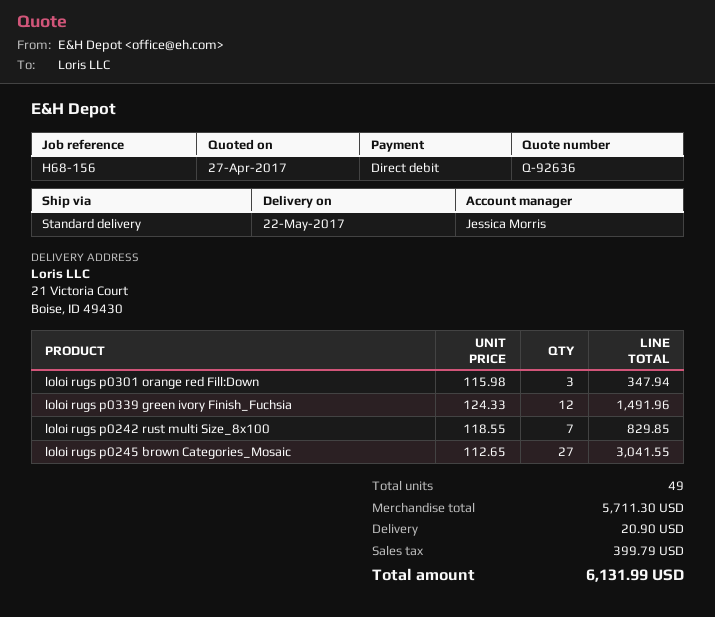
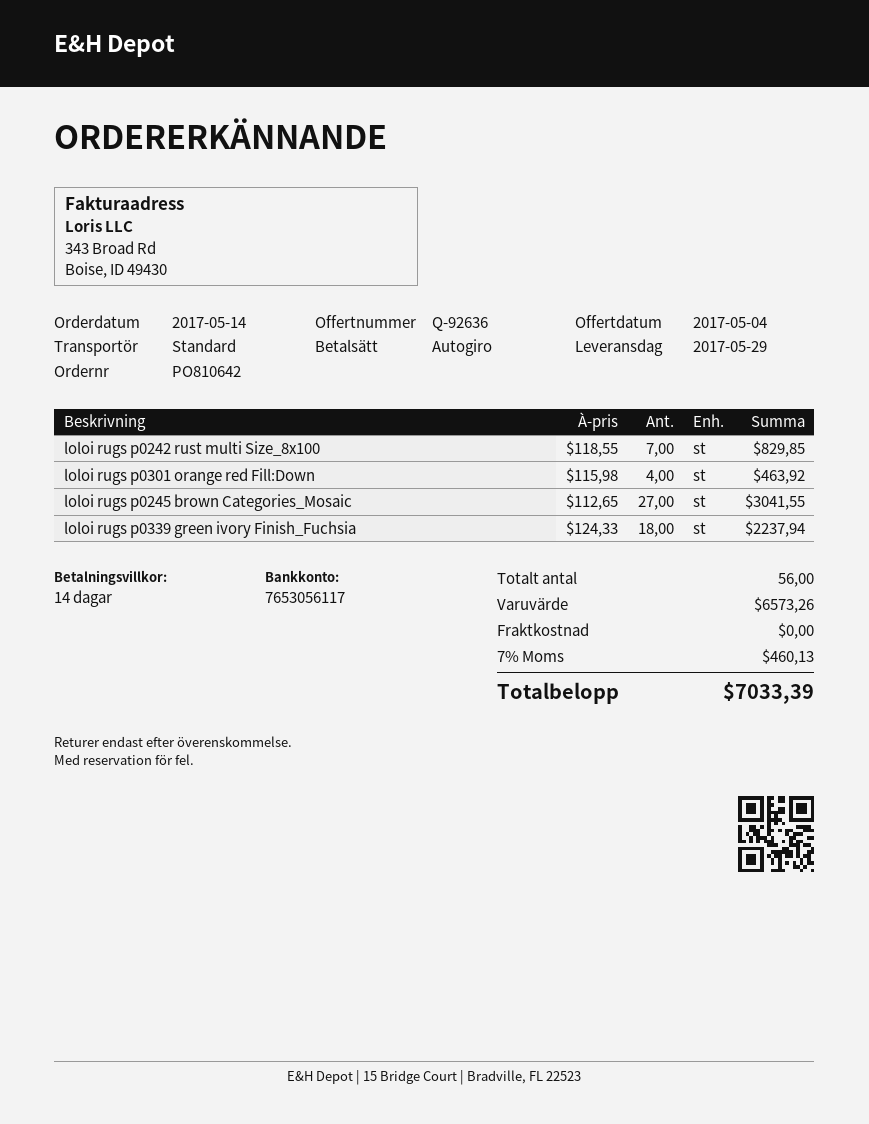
quote date: 2017-04-27 -> 2017-05-04
delivery date: 2017-05-22 -> 2017-05-29
loloi rugs p0301 orange red Fill:Down: 3 x 115.98 = 347.94 -> 4 x 115.98 = 463.92
loloi rugs p0339 green ivory Finish_Fuchsia: 12 x 124.33 = 1491.96 -> 18 x 124.33 = 2237.94
total quantity: 49 -> 56
subtotal: 5711.30 -> 6573.26
shipping: 20.90 -> 0.00
tax: 399.79 -> 460.13
total: 6131.99 -> 7033.39

